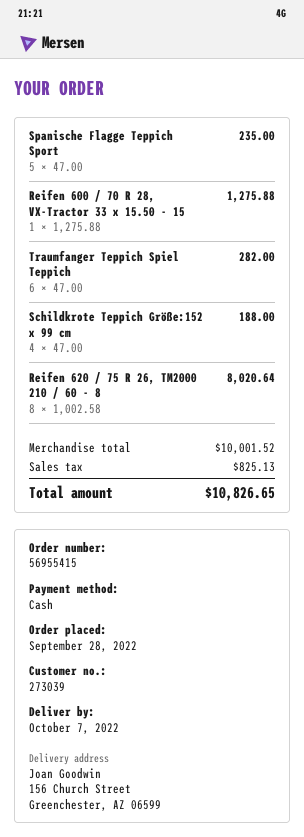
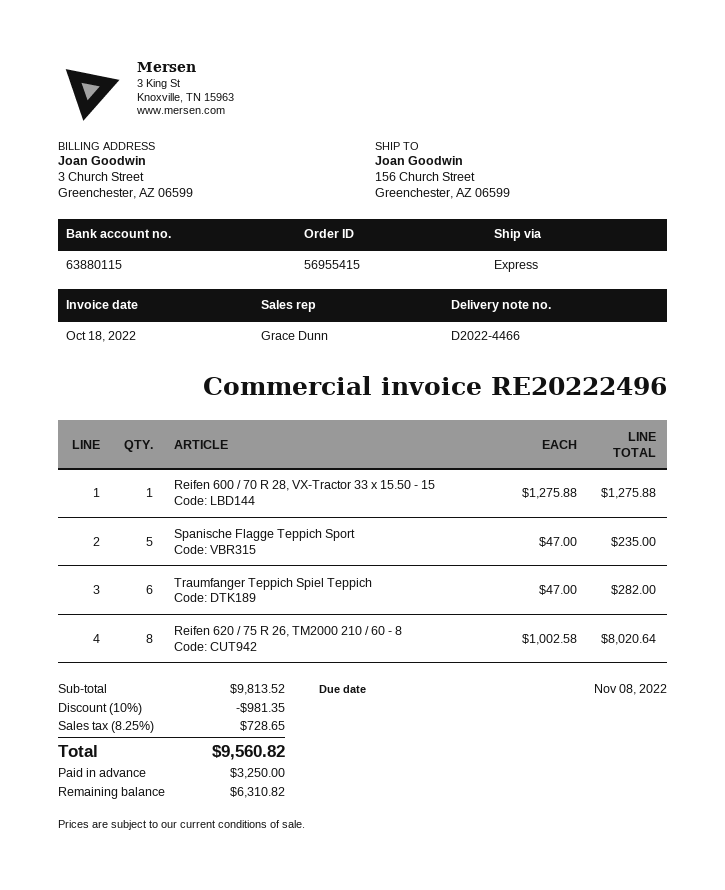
Schildkrote Teppich Größe:152 x 99 cm: 4 x 47.00 = 188.00 -> none
subtotal: 10001.52 -> 9813.52
discount: none -> 10% = 981.35
tax: 825.13 -> 728.65
total: 10826.65 -> 9560.82

